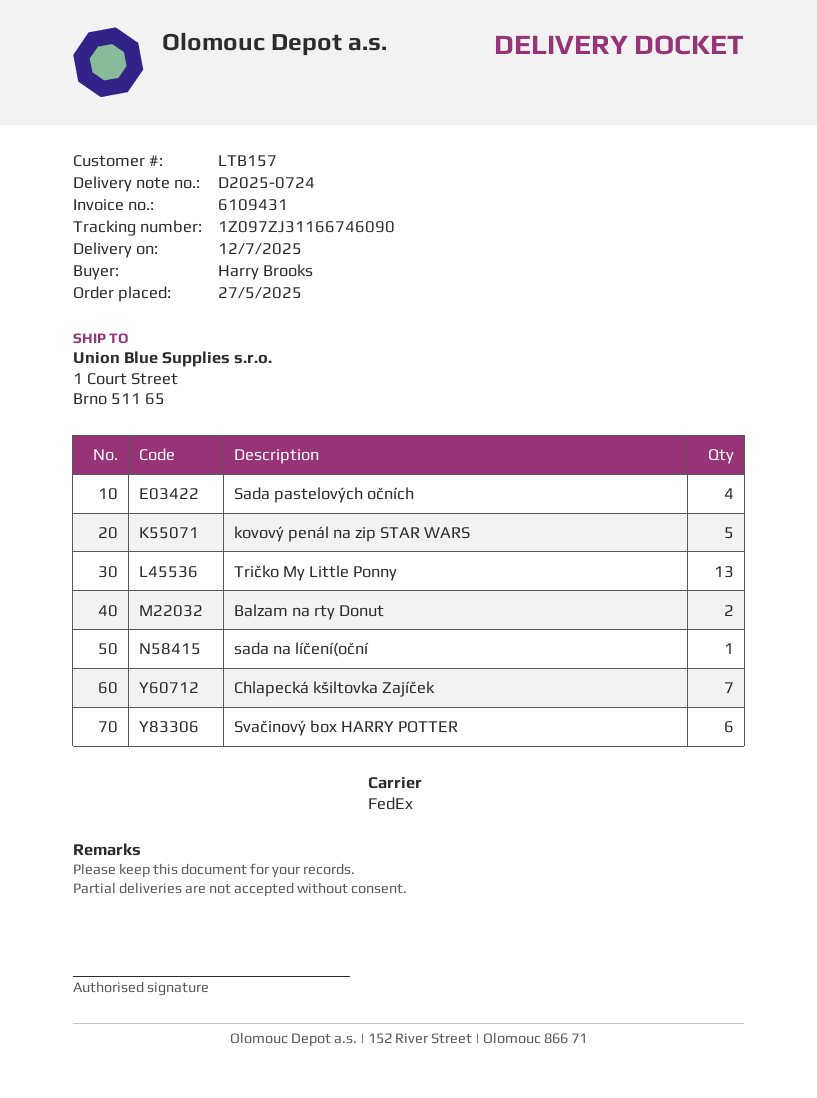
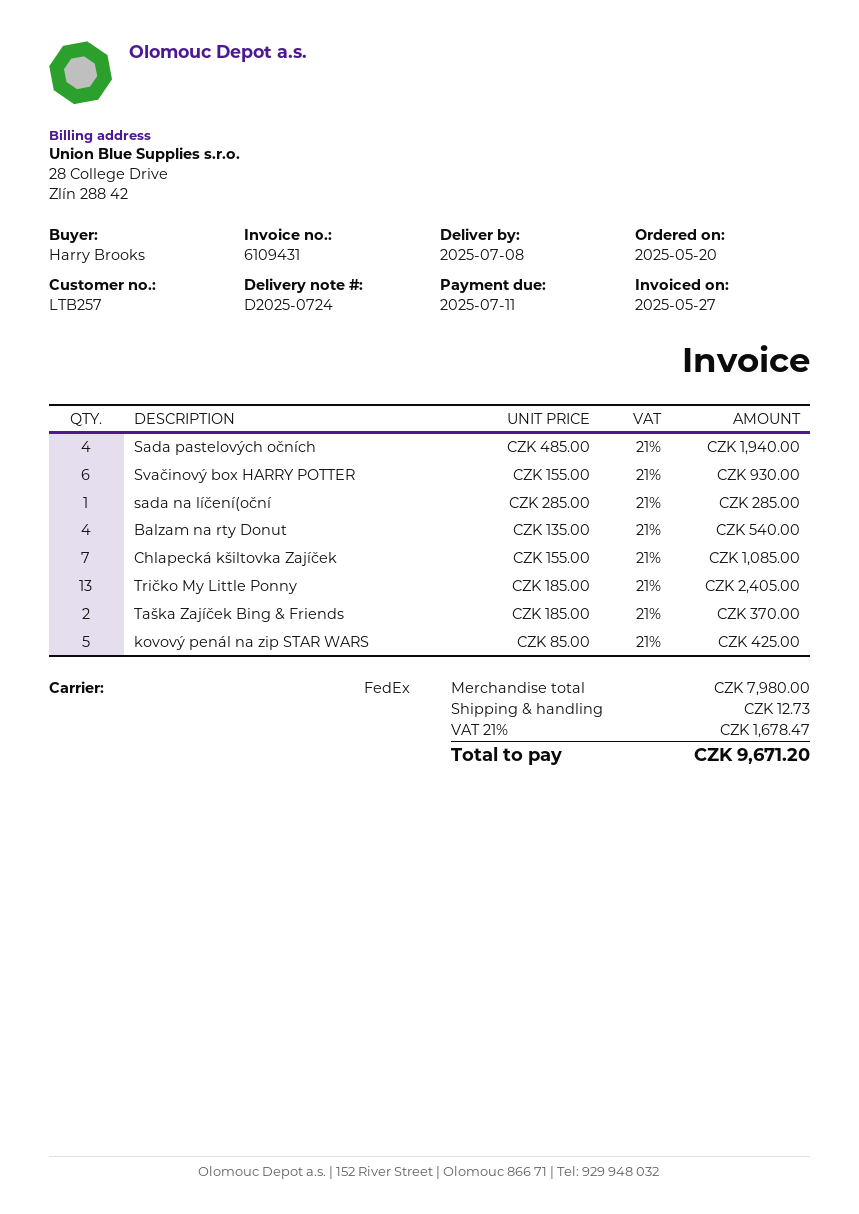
order date: 2025-05-27 -> 2025-05-20
delivery date: 2025-07-12 -> 2025-07-08
customer number: LTB157 -> LTB257
Balzam na rty Donut: 2 -> 4
Taška Zajíček Bing & Friends: none -> 2

